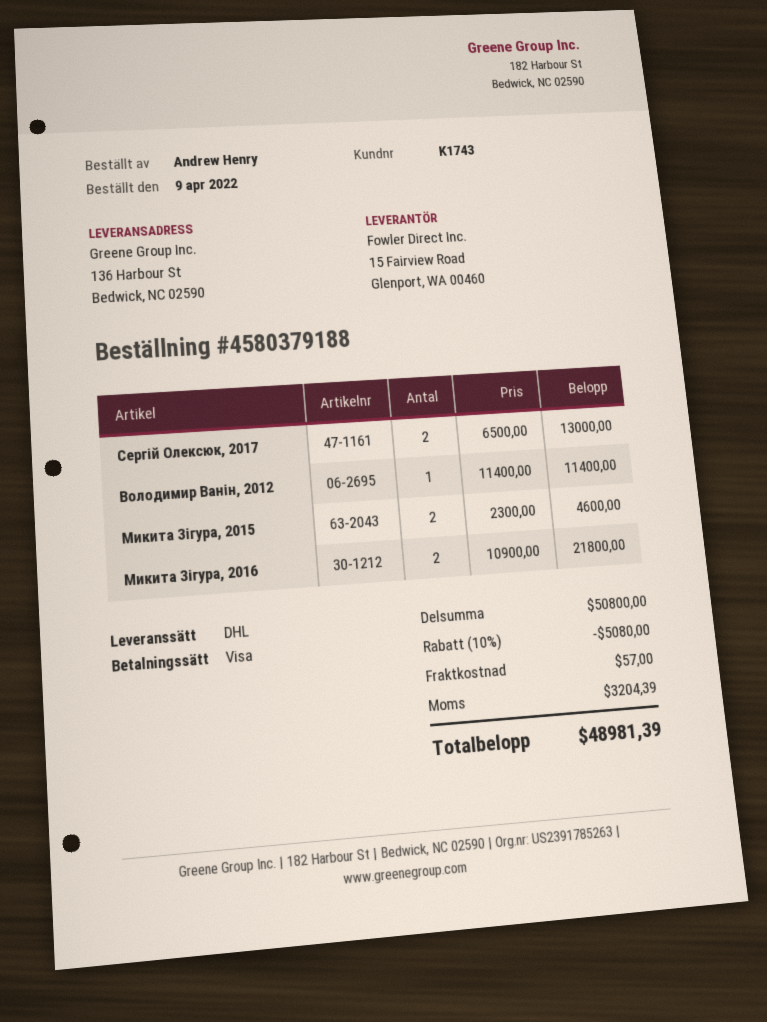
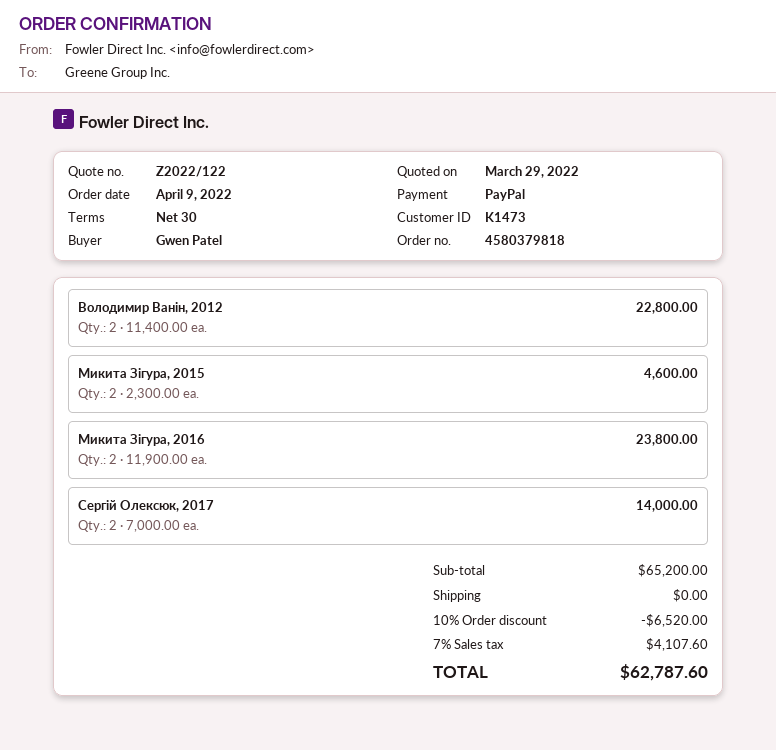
order number: 4580379188 -> 4580379818
customer number: K1743 -> K1473
ordered by: Andrew Henry -> Gwen Patel
payment method: Visa -> PayPal
Сергій Олексюк, 2017: 2 x 6500.00 = 13000.00 -> 2 x 7000.00 = 14000.00
Володимир Ванін, 2012: 1 x 11400.00 = 11400.00 -> 2 x 11400.00 = 22800.00
Микита Зігура, 2016: 2 x 10900.00 = 21800.00 -> 2 x 11900.00 = 23800.00
subtotal: 50800.00 -> 65200.00
discount: 10% = 5080.00 -> 10% = 6520.00
shipping: 57.00 -> 0.00
tax: 3204.39 -> 4107.60
total: 48981.39 -> 62787.60

